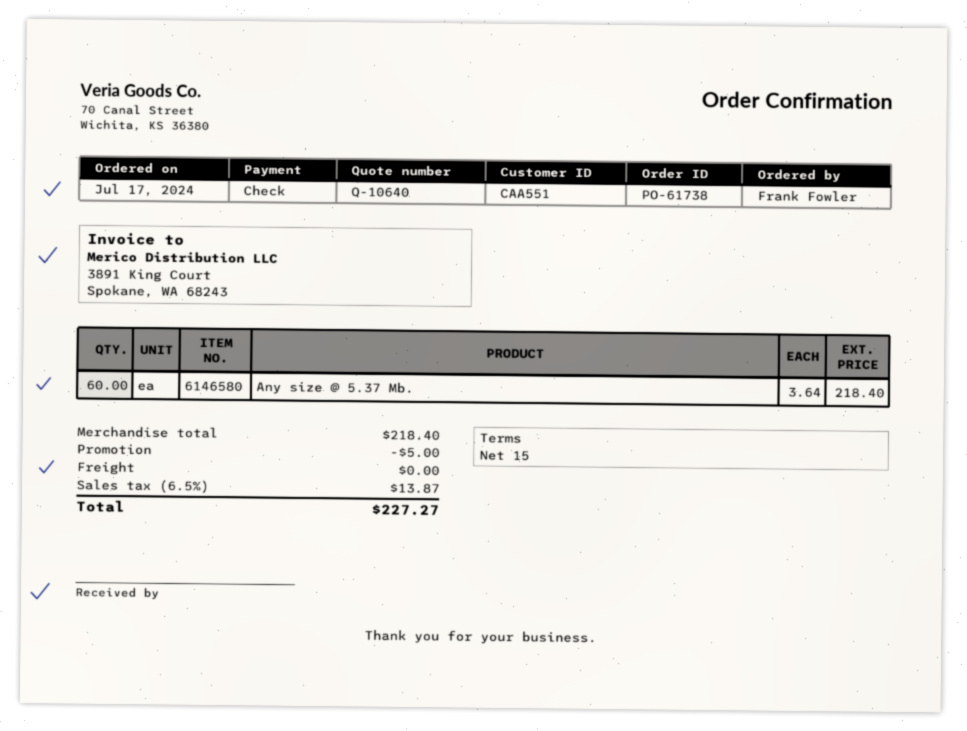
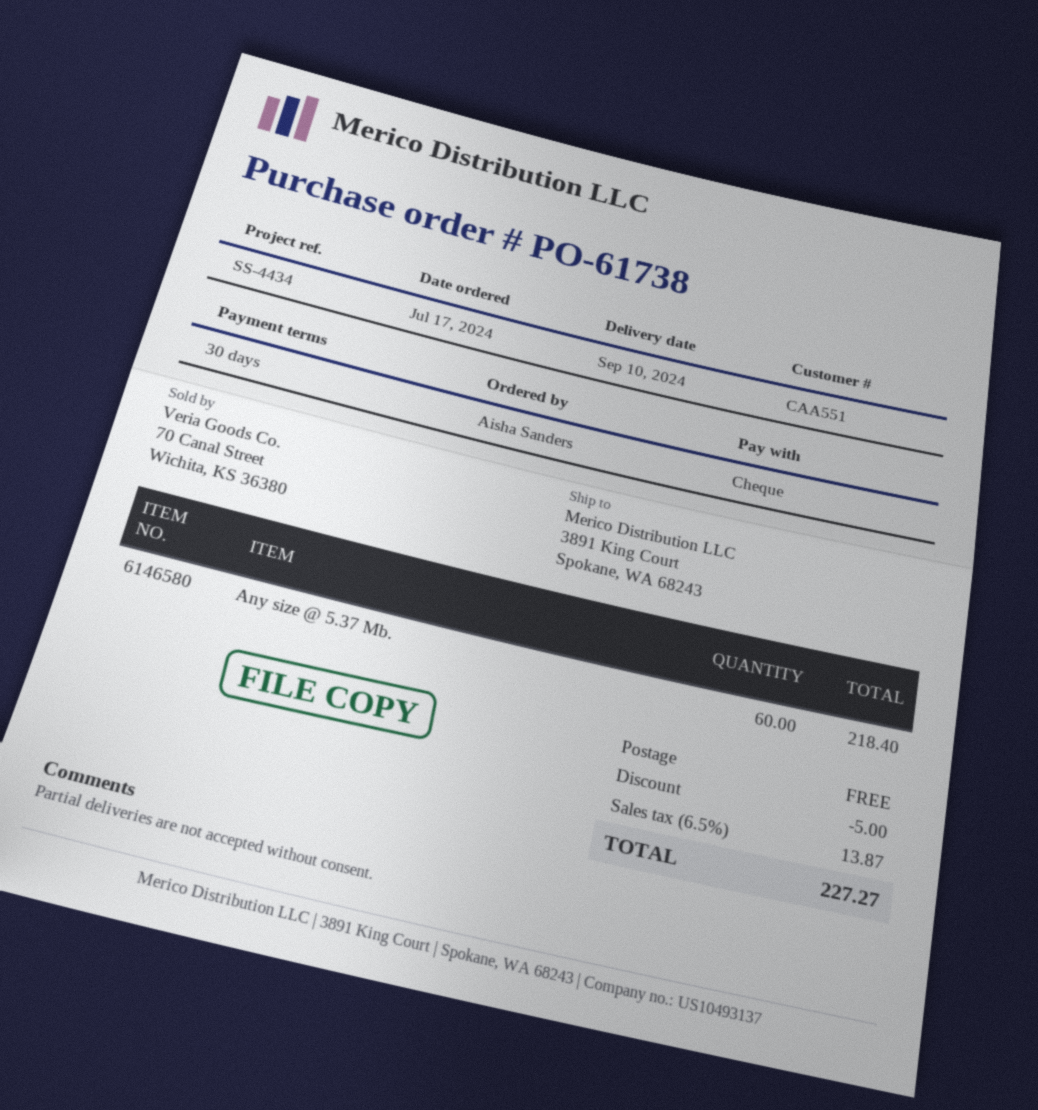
payment terms: 15 days -> 30 days
ordered by: Frank Fowler -> Aisha Sanders

